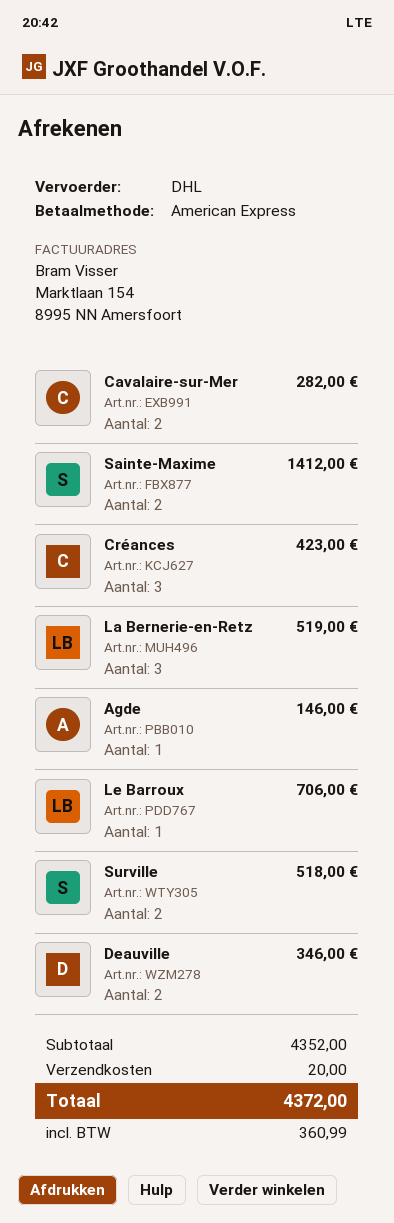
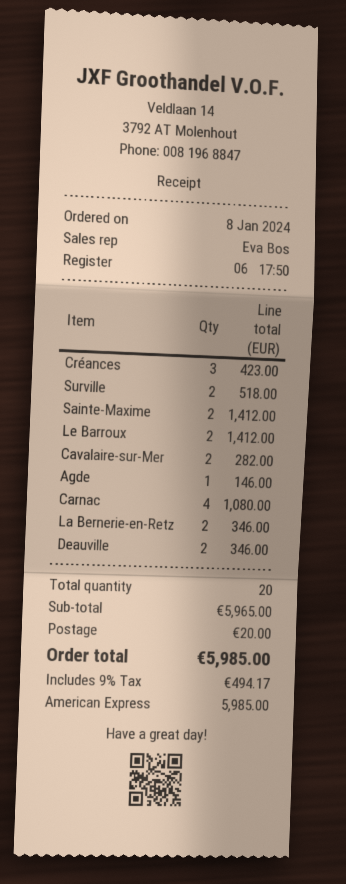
La Bernerie-en-Retz: 3 for 519.00 -> 2 for 346.00
Le Barroux: 1 for 706.00 -> 2 for 1412.00
Carnac: none -> 4 for 1080.00
subtotal: 4352.00 -> 5965.00
tax: 360.99 -> 494.17
total: 4372.00 -> 5985.00

